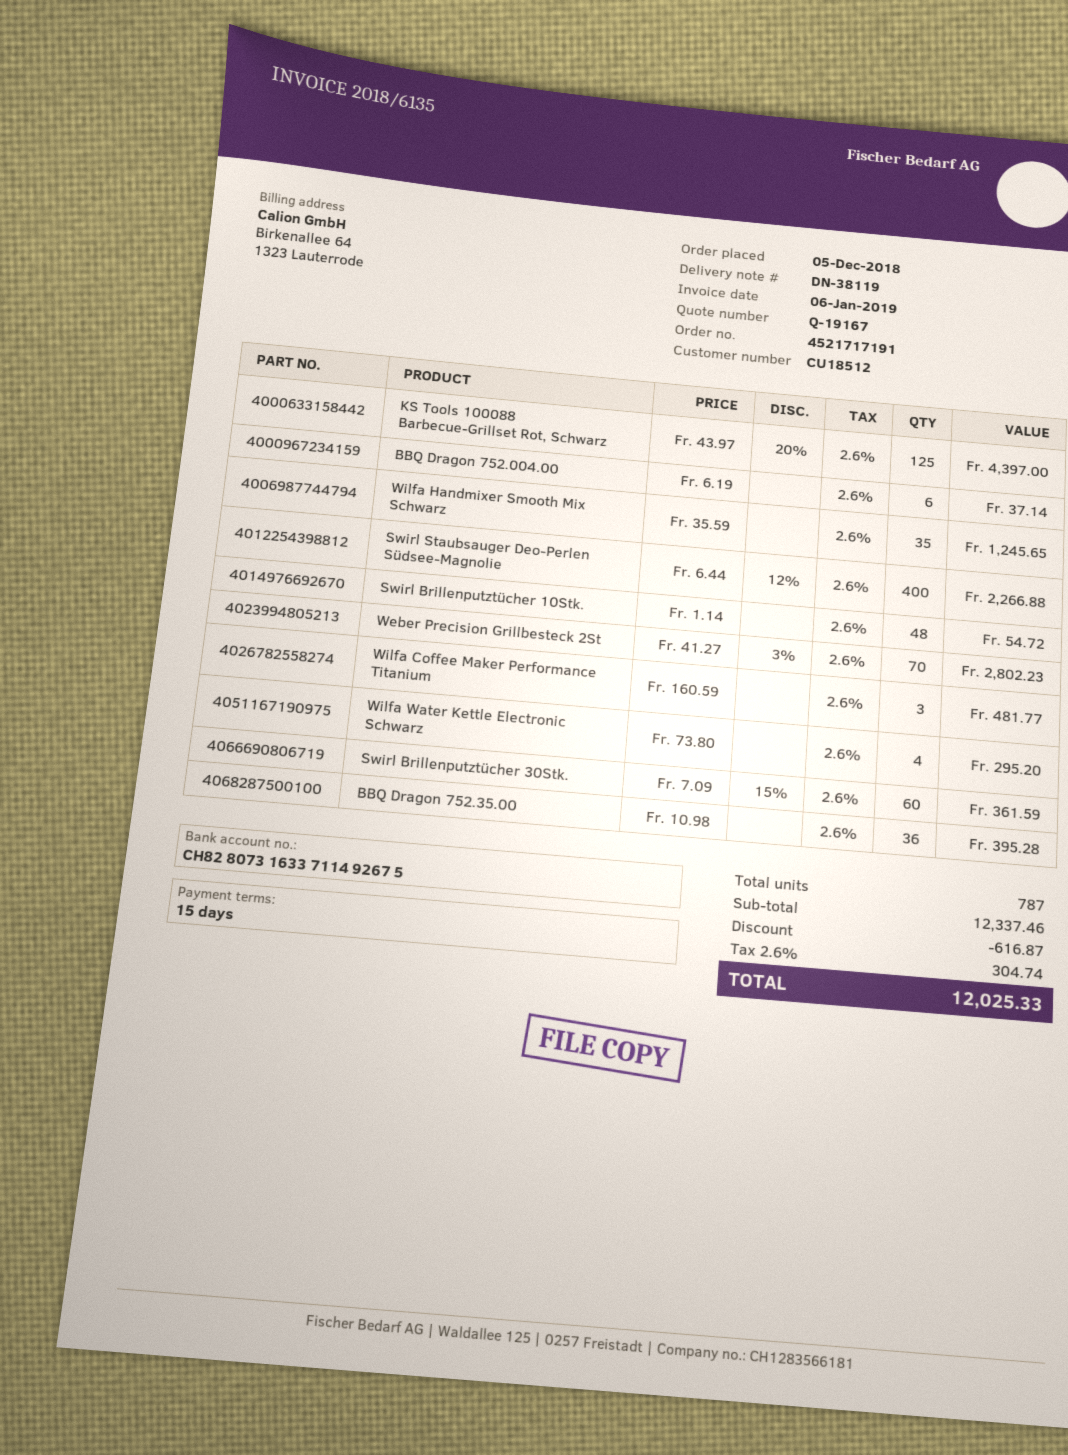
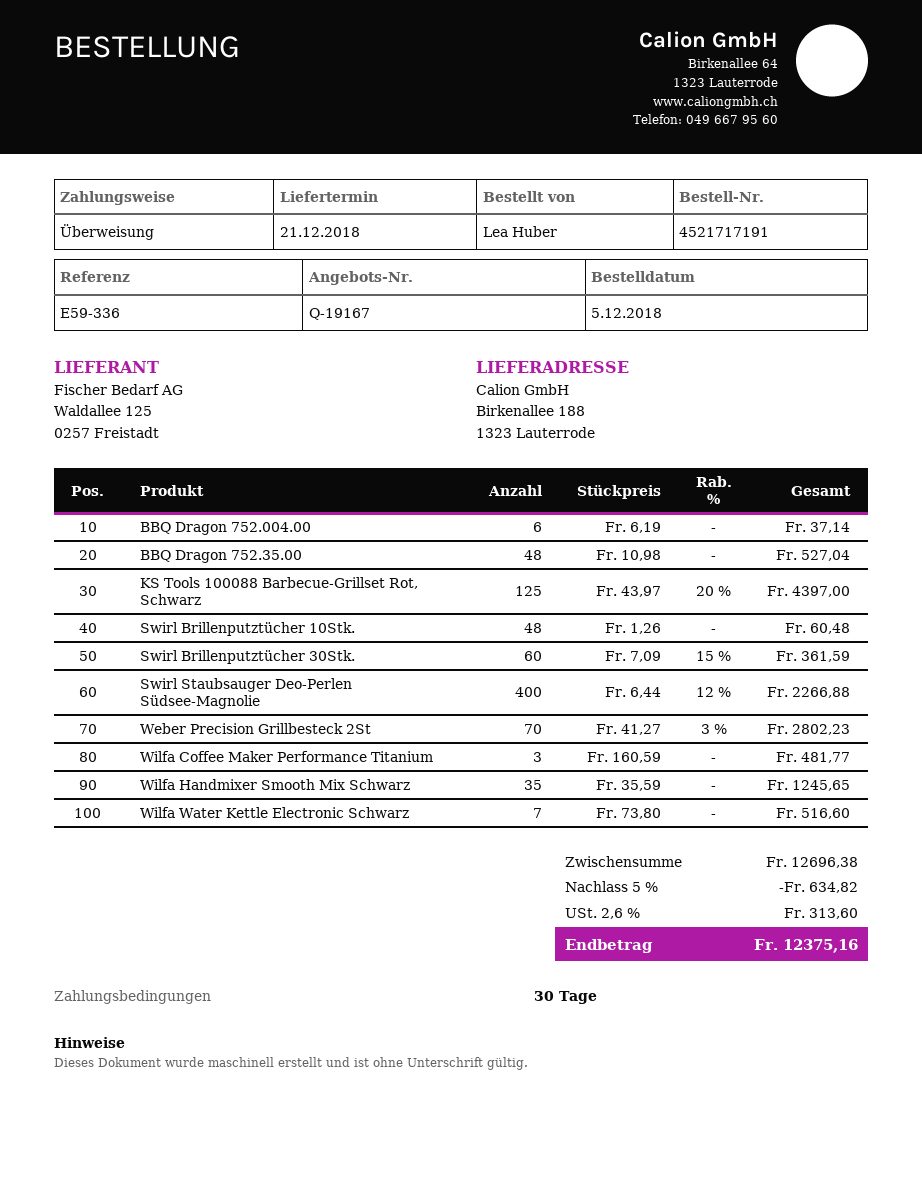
payment terms: 15 days -> 30 days
Swirl Brillenputztücher 10Stk.: 48 x 1.14 = 54.72 -> 48 x 1.26 = 60.48
Wilfa Water Kettle Electronic Schwarz: 4 x 73.80 = 295.20 -> 7 x 73.80 = 516.60
BBQ Dragon 752.35.00: 36 x 10.98 = 395.28 -> 48 x 10.98 = 527.04
subtotal: 12337.46 -> 12696.38
discount: 616.87 -> 634.82
tax: 2.6% = 304.74 -> 2.6% = 313.60
total: 12025.33 -> 12375.16

